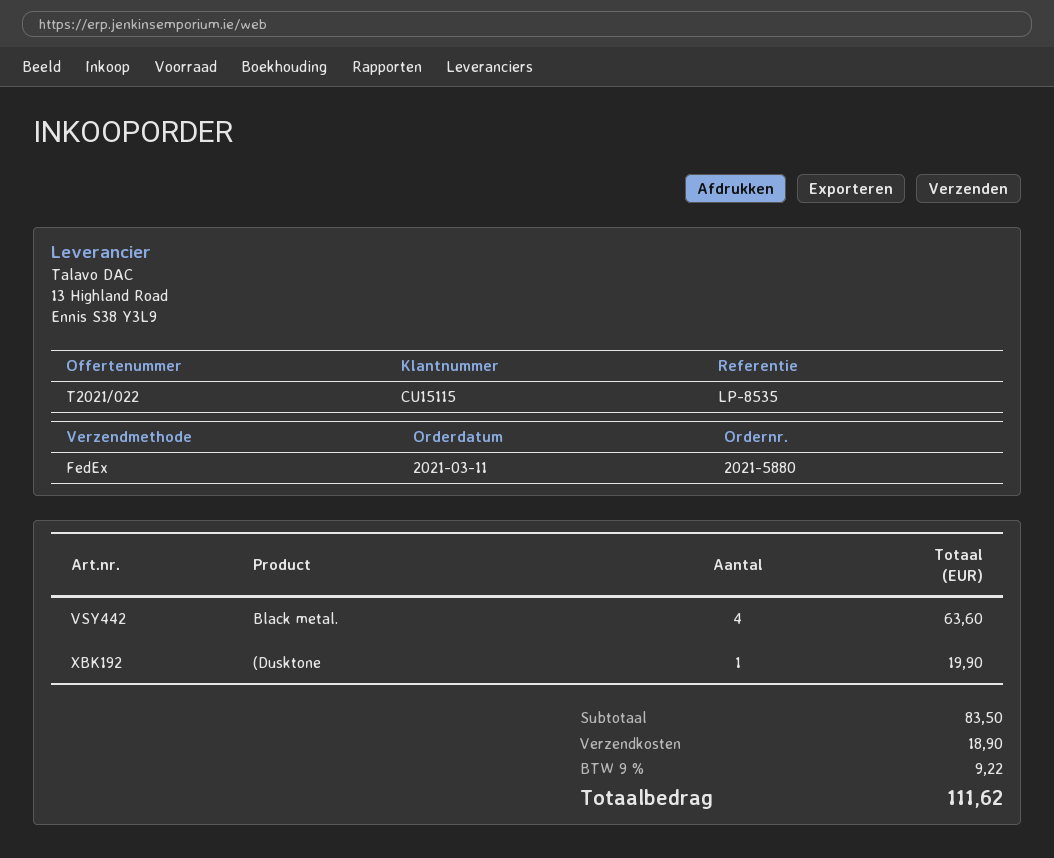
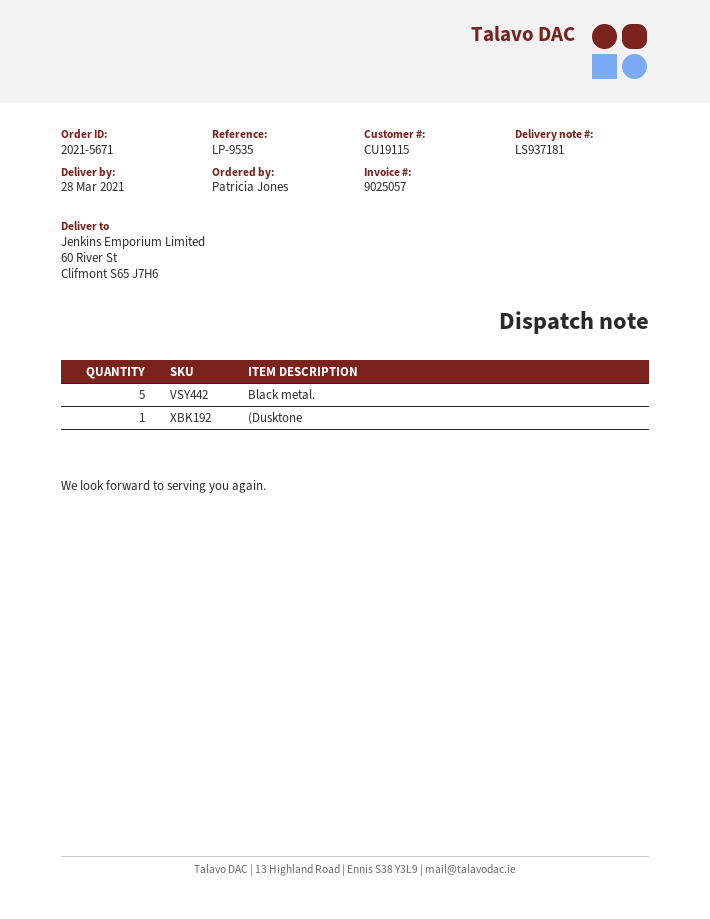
order number: 2021-5880 -> 2021-5671
customer number: CU15115 -> CU19115
reference: LP-8535 -> LP-9535
Black metal.: 4 -> 5

